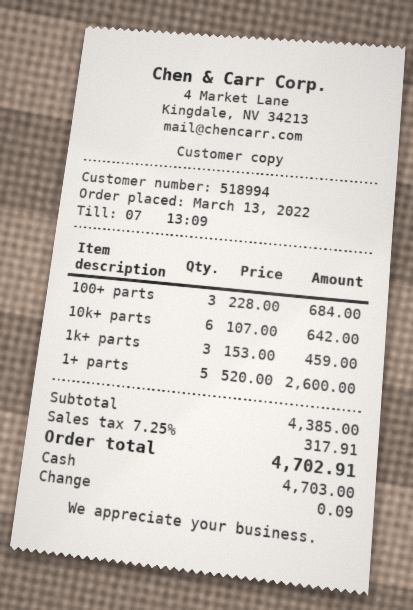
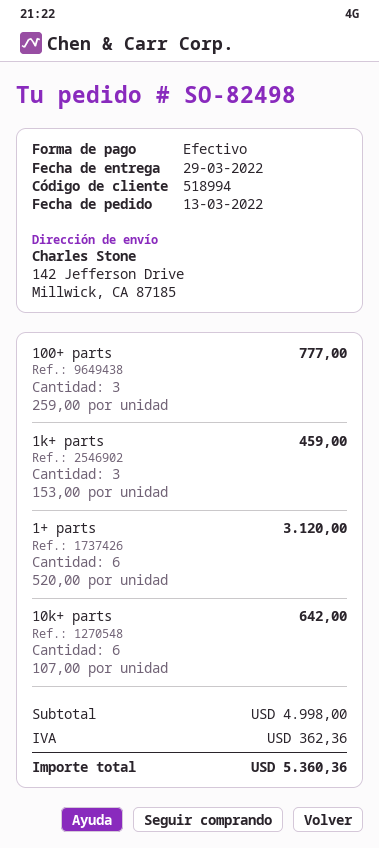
100+ parts: 3 x 228.00 = 684.00 -> 3 x 259.00 = 777.00
1+ parts: 5 x 520.00 = 2600.00 -> 6 x 520.00 = 3120.00
subtotal: 4385.00 -> 4998.00
tax: 317.91 -> 362.36
total: 4702.91 -> 5360.36

